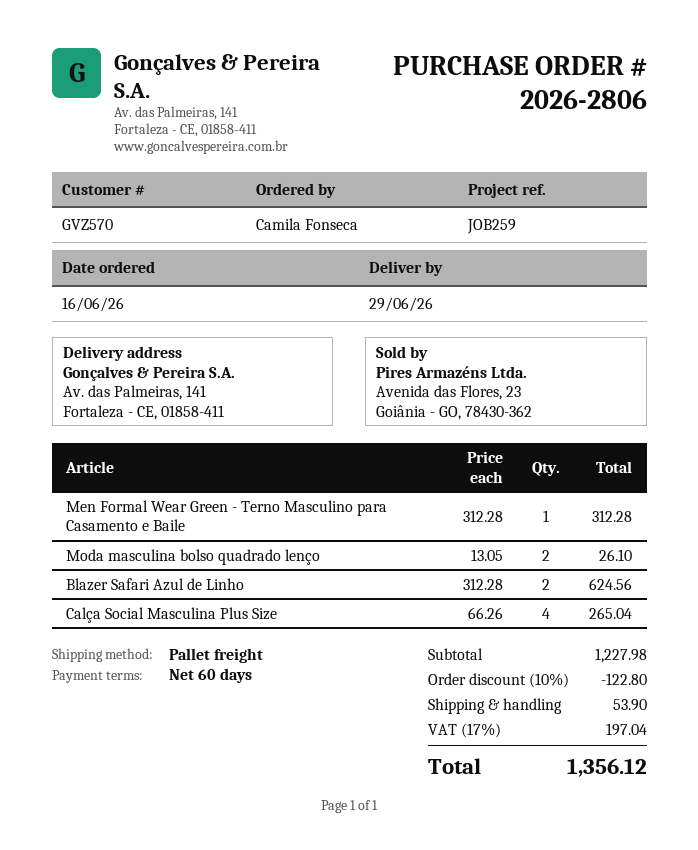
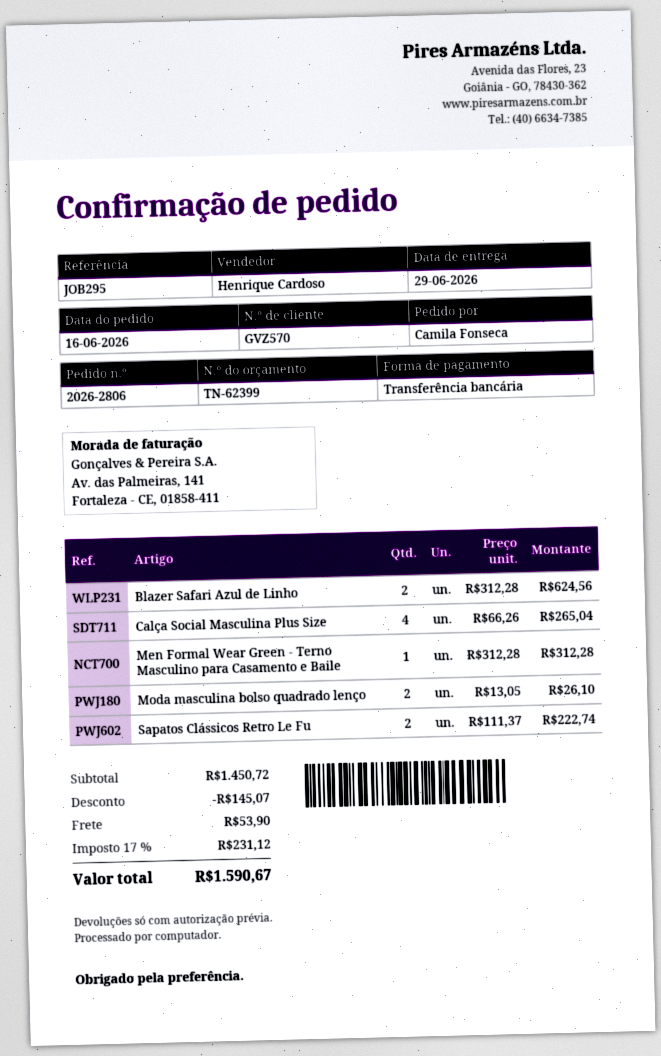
reference: JOB259 -> JOB295
Sapatos Clássicos Retro Le Fu: none -> 2 x 111.37 = 222.74
subtotal: 1227.98 -> 1450.72
discount: 122.80 -> 145.07
tax: 17% = 197.04 -> 17% = 231.12
total: 1356.12 -> 1590.67

